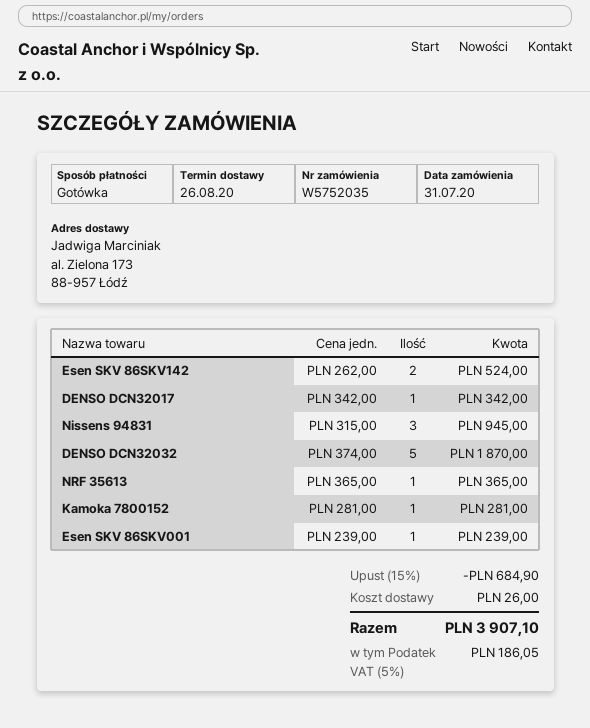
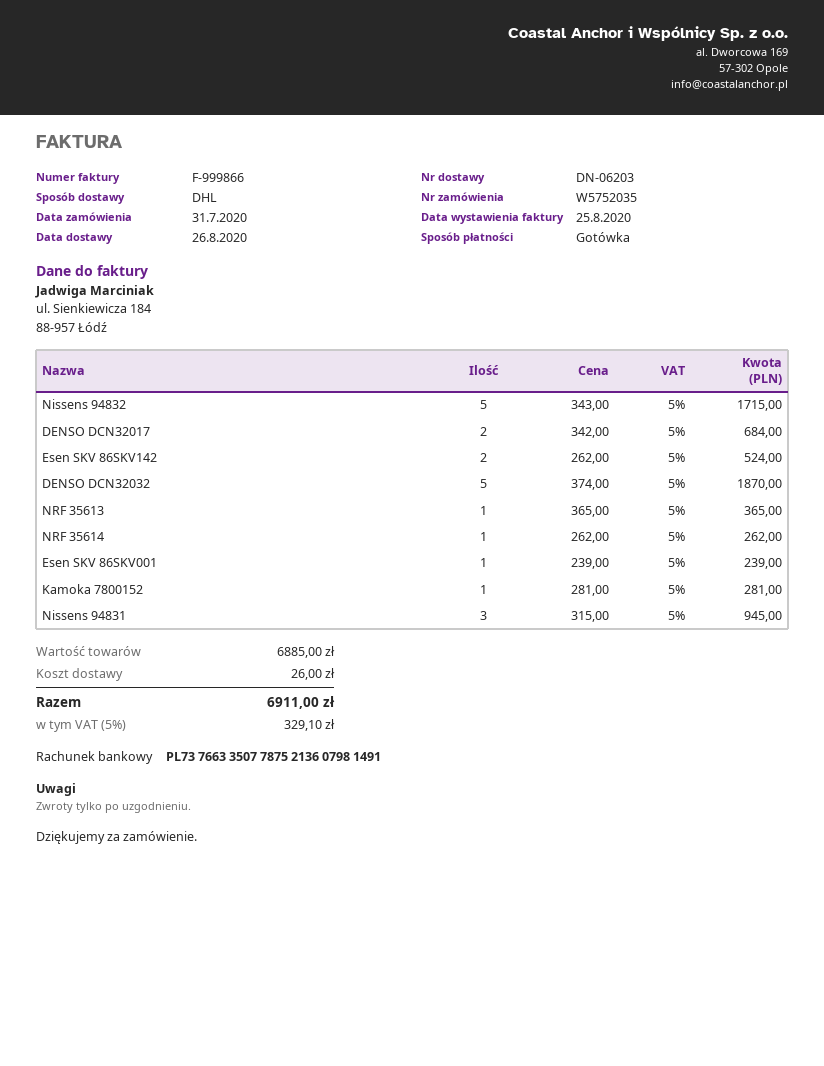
DENSO DCN32017: 1 x 342.00 = 342.00 -> 2 x 342.00 = 684.00
Nissens 94832: none -> 5 x 343.00 = 1715.00
NRF 35614: none -> 1 x 262.00 = 262.00
discount: 15% = 684.90 -> none
tax: 5% = 186.05 -> 5% = 329.10
total: 3907.10 -> 6911.00

